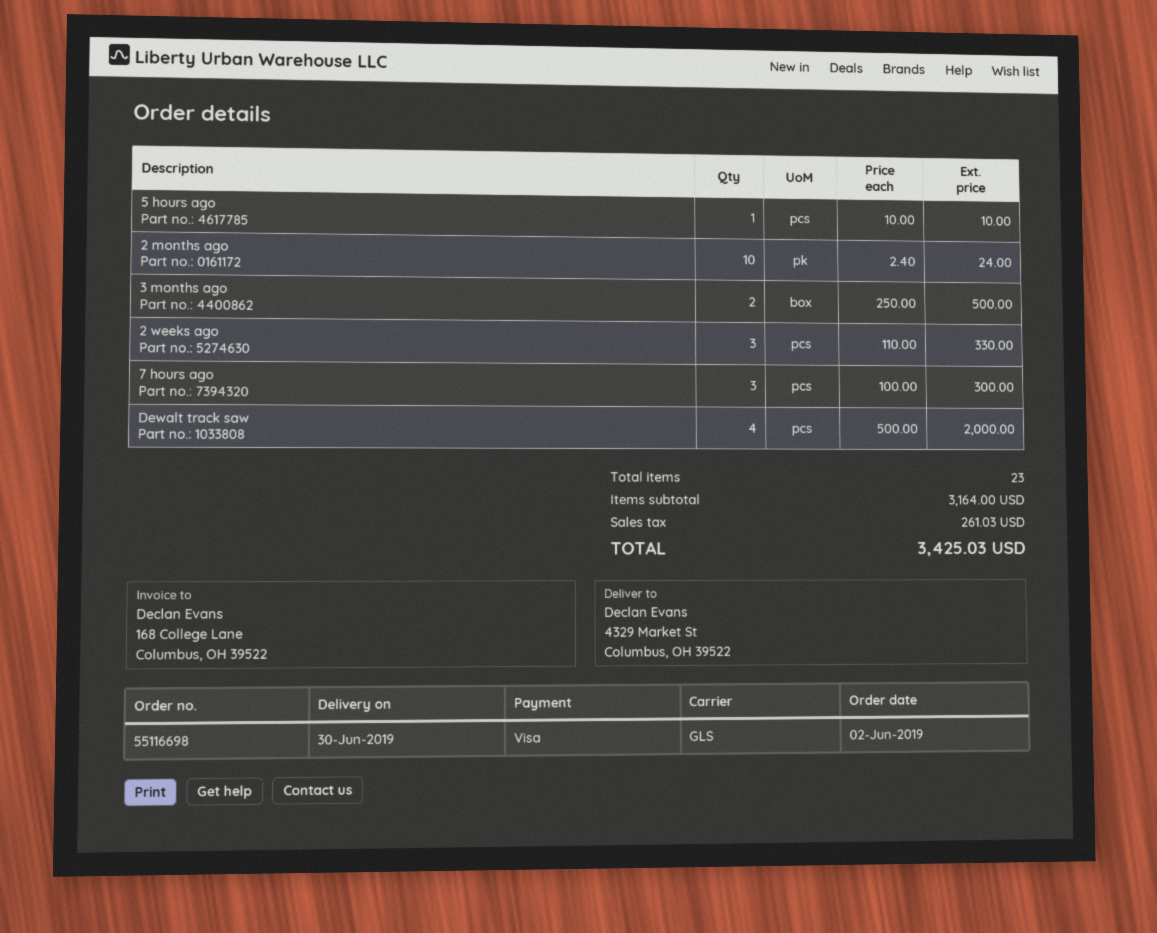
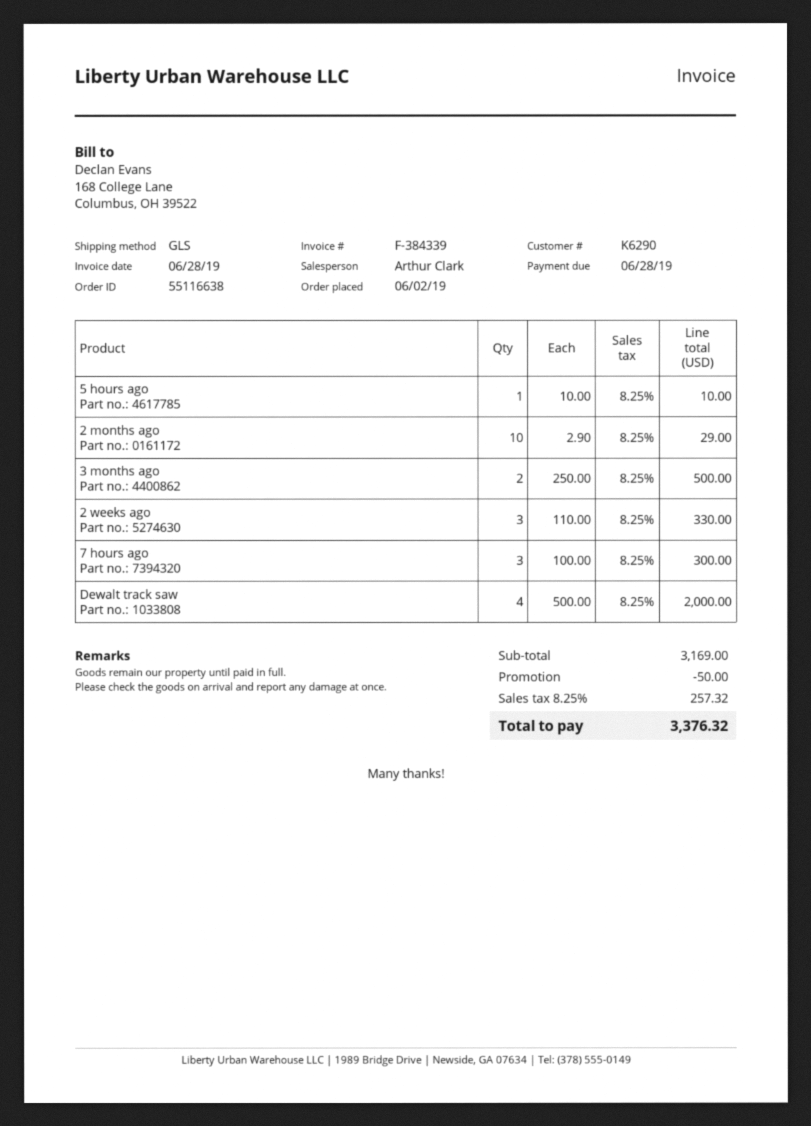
order number: 55116698 -> 55116638
2 months ago: 10 x 2.40 = 24.00 -> 10 x 2.90 = 29.00
subtotal: 3164.00 -> 3169.00
discount: none -> 50.00
tax: 261.03 -> 257.32
total: 3425.03 -> 3376.32

